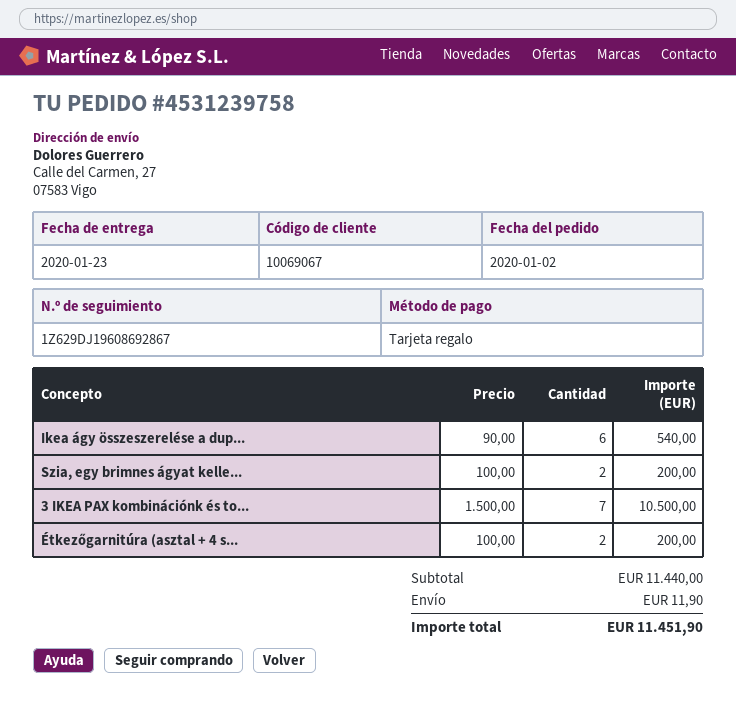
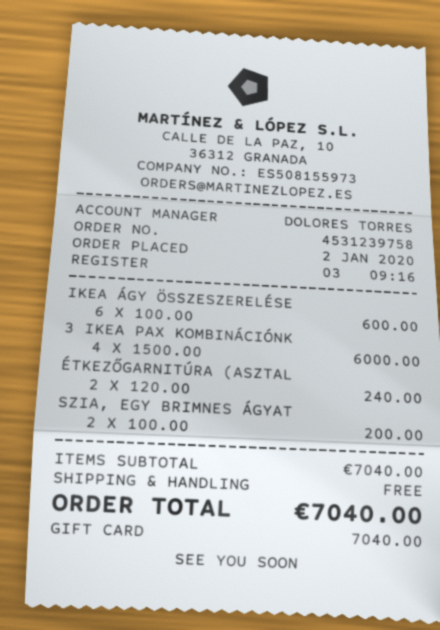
Ikea ágy összeszerelése a dup...: 6 x 90.00 = 540.00 -> 6 x 100.00 = 600.00
3 IKEA PAX kombinációnk és to...: 7 x 1500.00 = 10500.00 -> 4 x 1500.00 = 6000.00
Étkezőgarnitúra (asztal + 4 s...: 2 x 100.00 = 200.00 -> 2 x 120.00 = 240.00
subtotal: 11440.00 -> 7040.00
shipping: 11.90 -> 0.00
total: 11451.90 -> 7040.00

